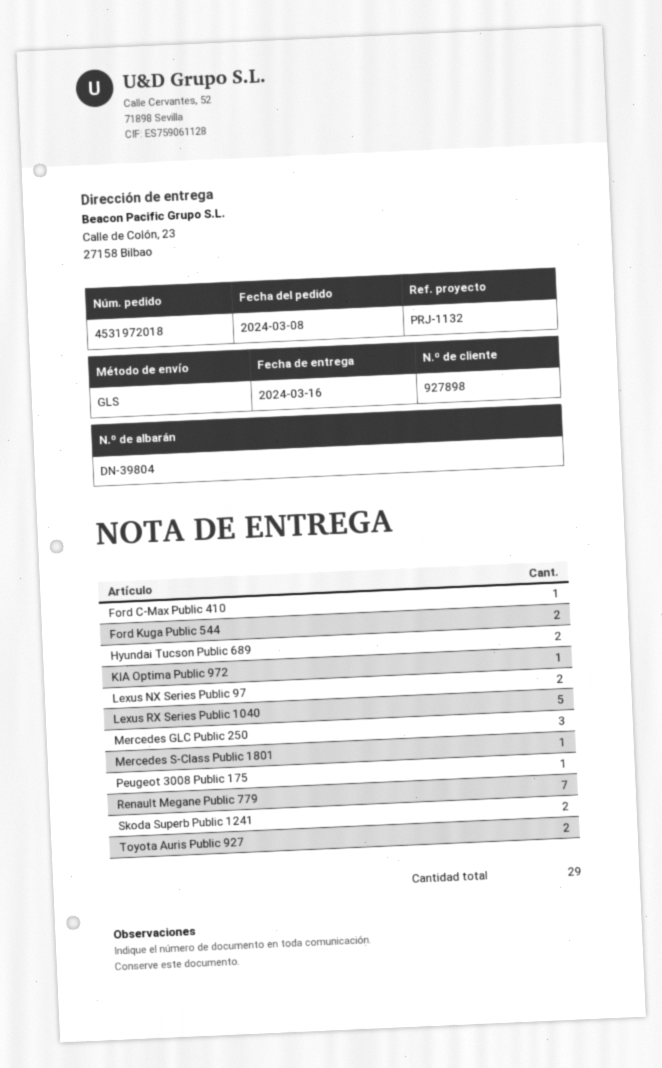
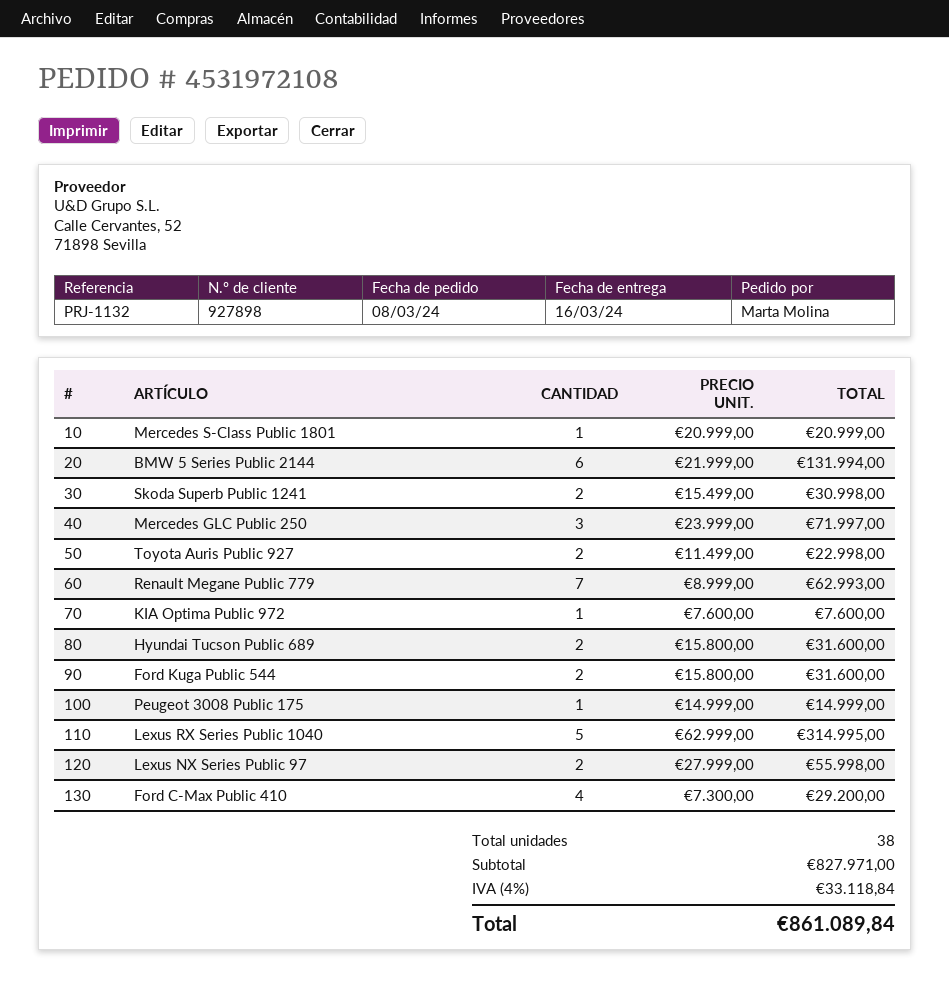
order number: 4531972018 -> 4531972108
Ford C-Max Public 410: 1 -> 4
BMW 5 Series Public 2144: none -> 6
total quantity: 29 -> 38

